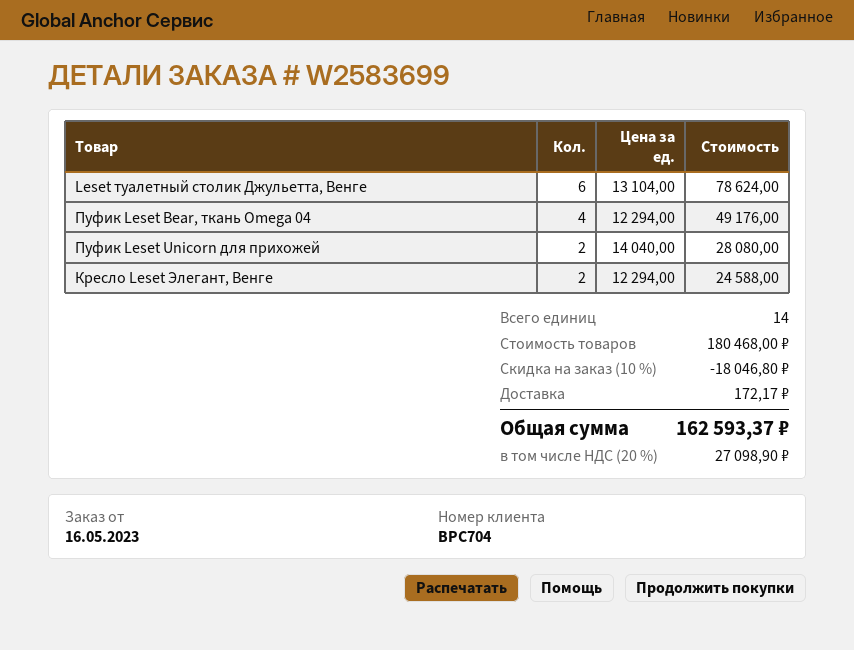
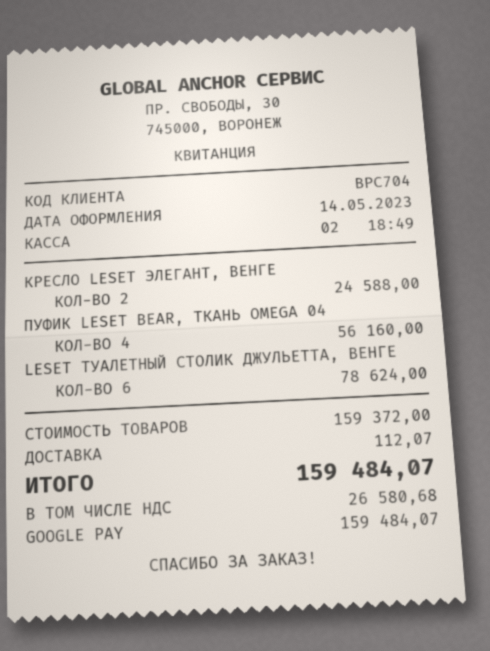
order date: 2023-05-16 -> 2023-05-14
Пуфик Leset Bear, ткань Omega 04: 4 for 49176.00 -> 4 for 56160.00
Пуфик Leset Unicorn для прихожей: 2 for 28080.00 -> none
subtotal: 180468.00 -> 159372.00
discount: 10% = 18046.80 -> none
shipping: 172.17 -> 112.07
tax: 27098.90 -> 26580.68
total: 162593.37 -> 159484.07

